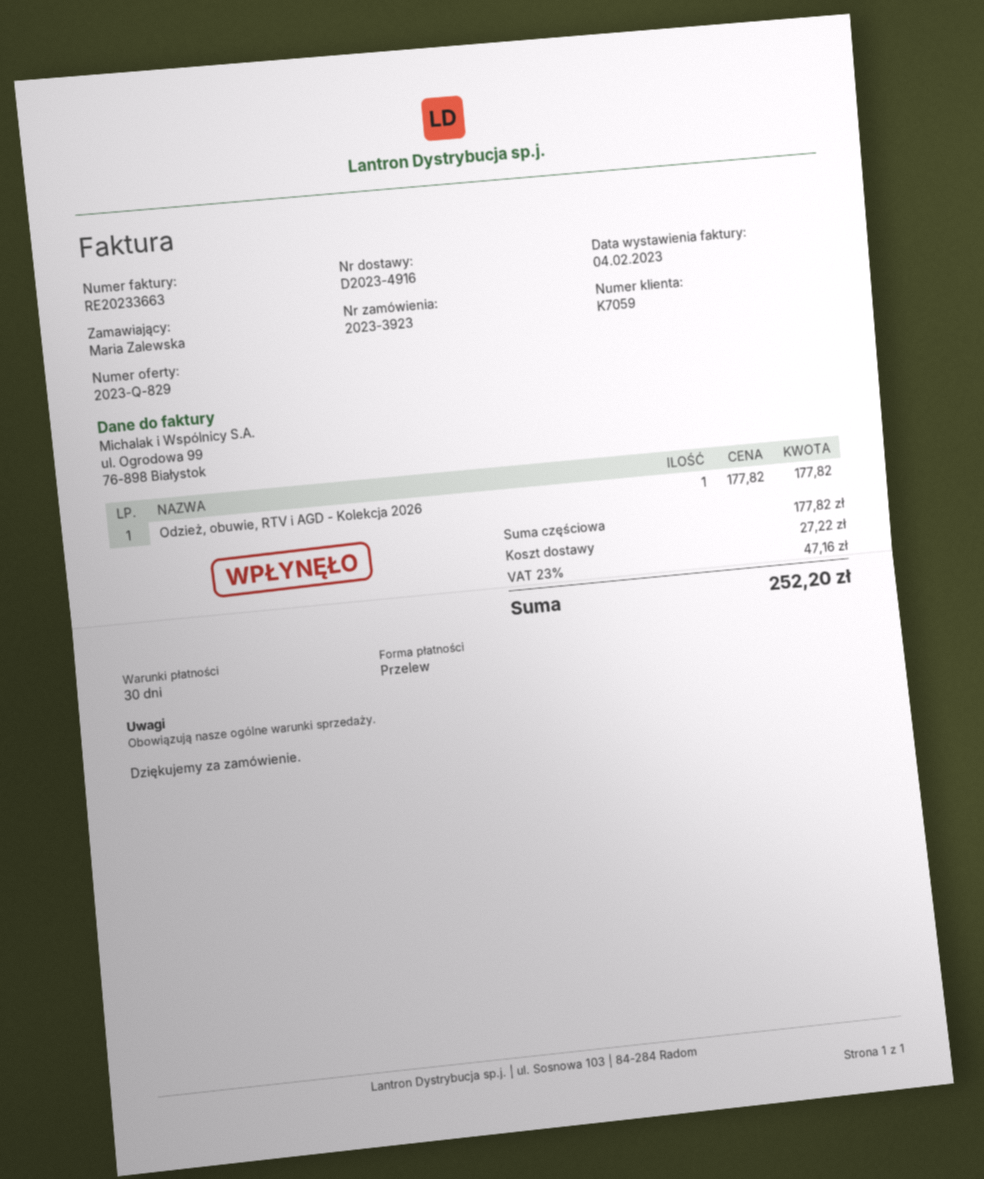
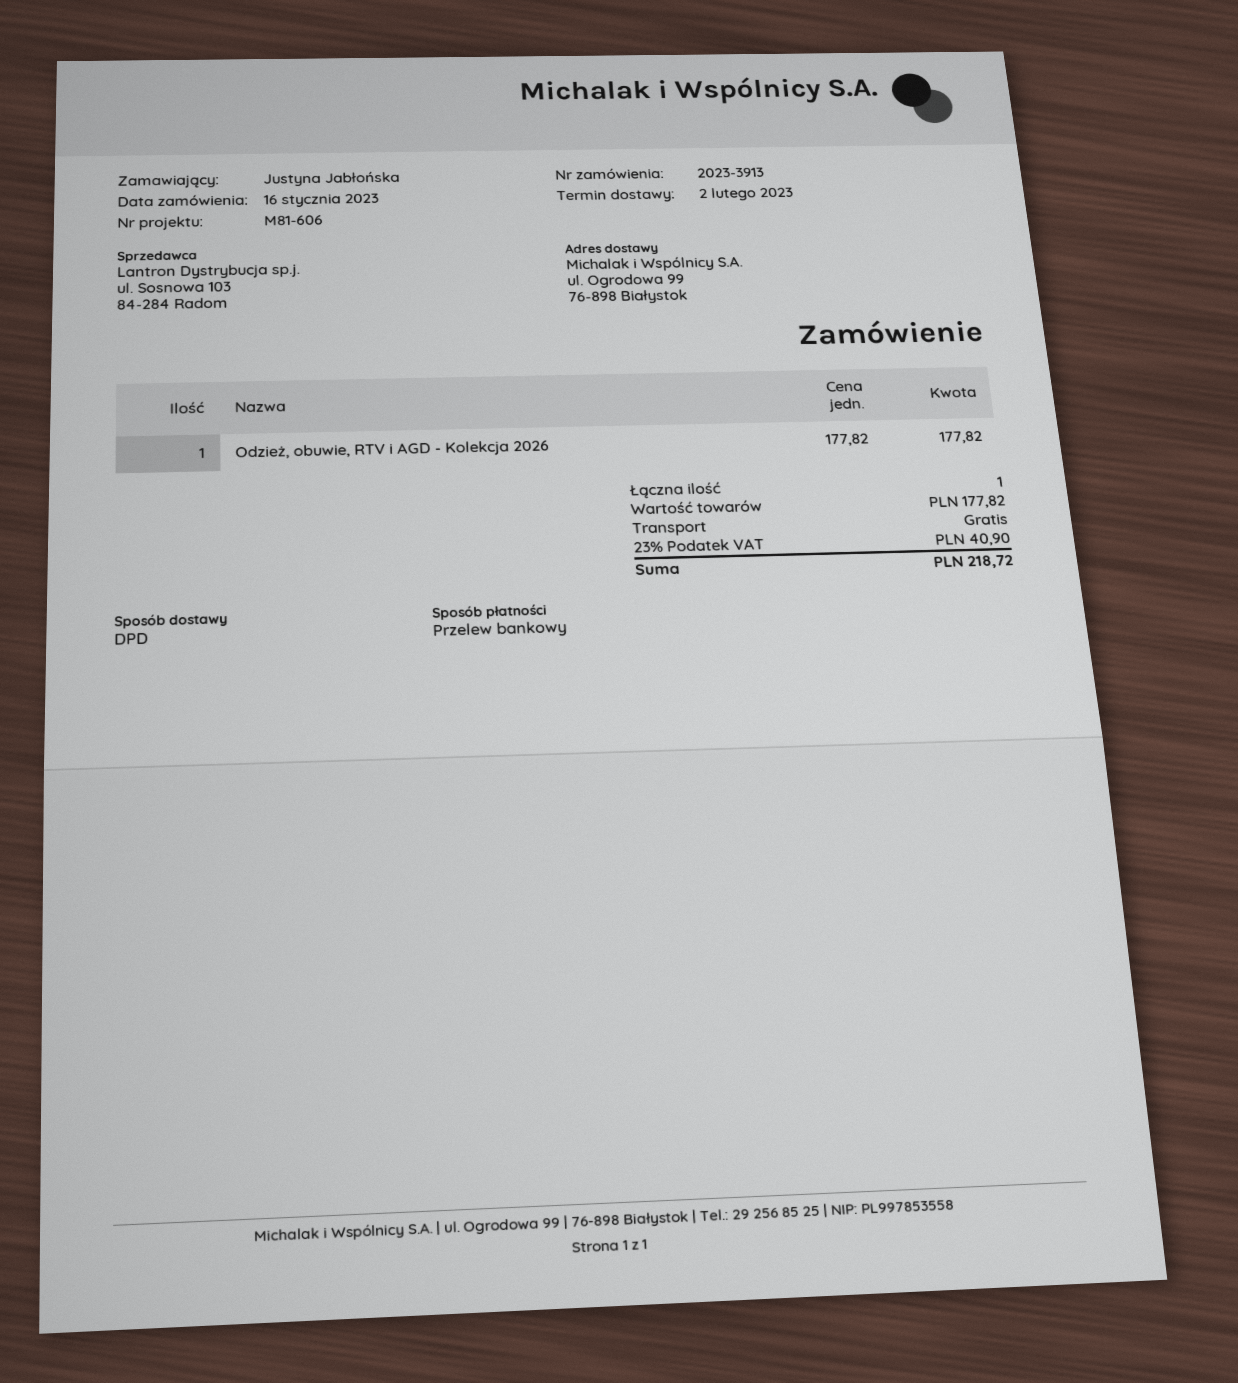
order number: 2023-3923 -> 2023-3913
ordered by: Maria Zalewska -> Justyna Jabłońska
shipping: 27.22 -> 0.00
tax: 23% = 47.16 -> 23% = 40.90
total: 252.20 -> 218.72

